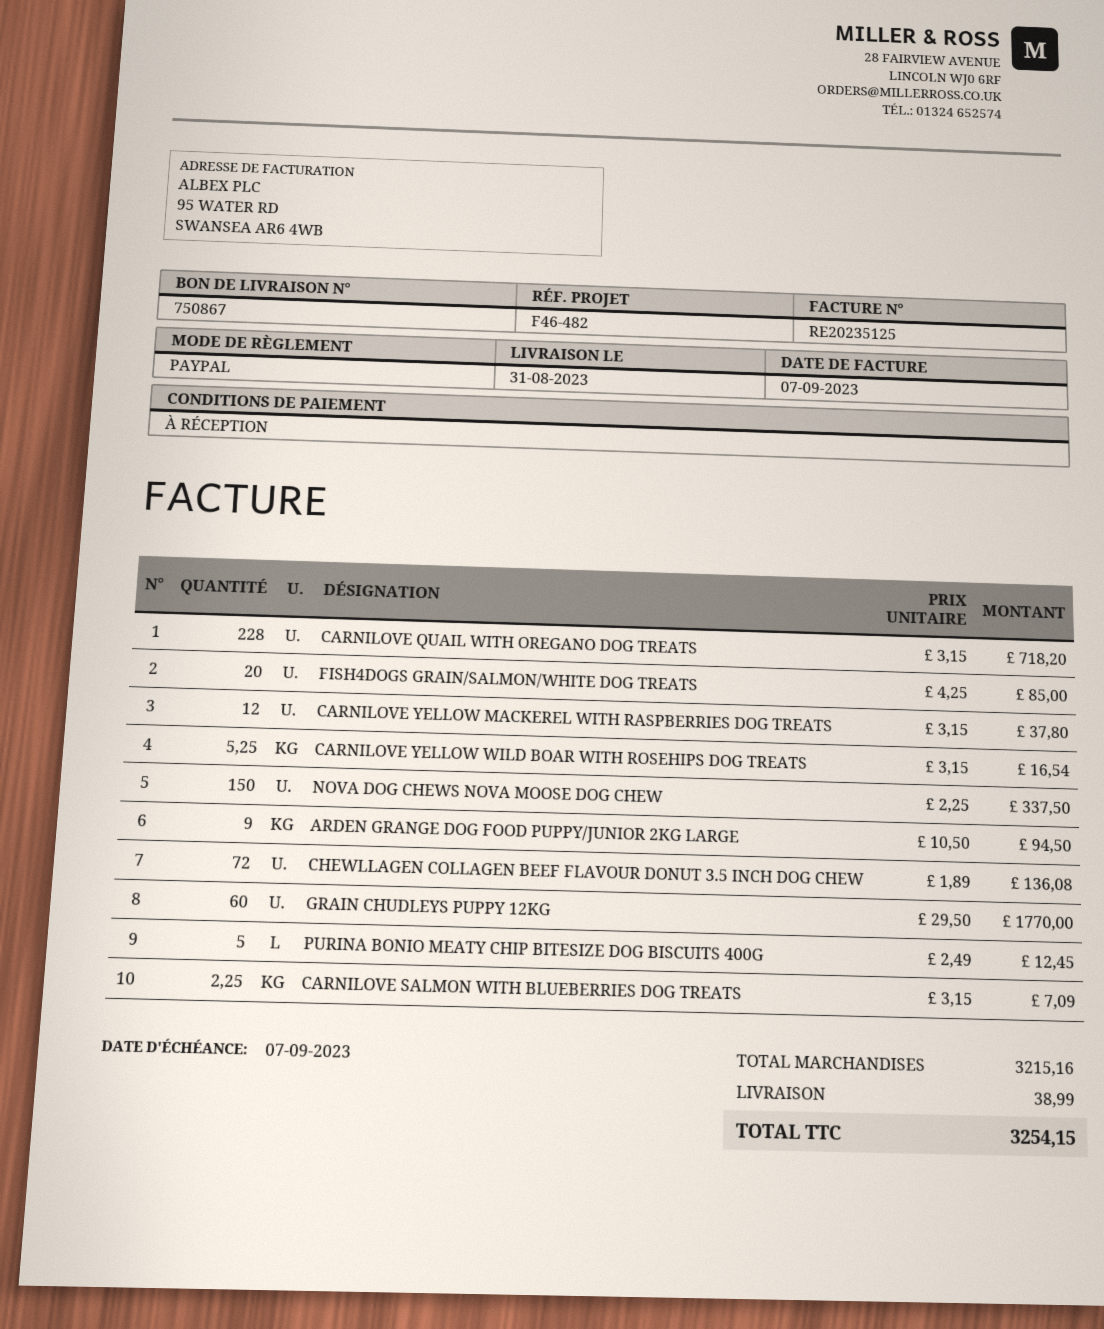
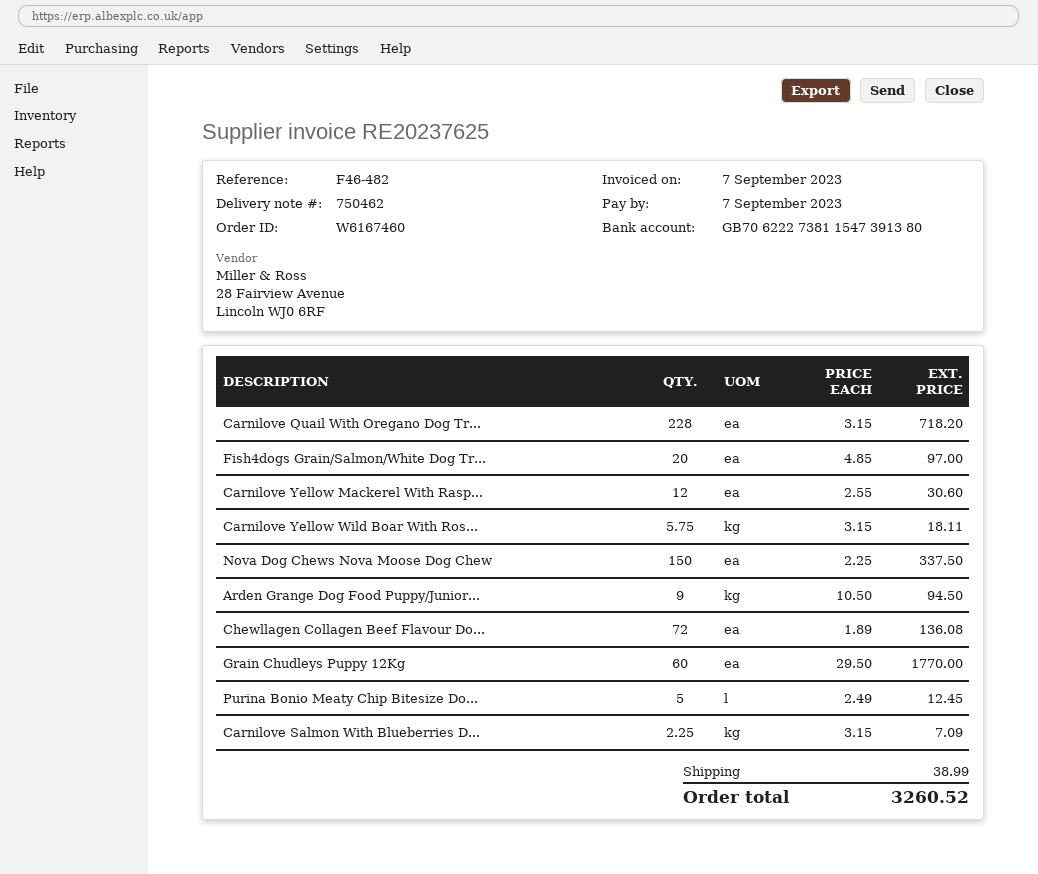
delivery note number: 750867 -> 750462
invoice number: RE20235125 -> RE20237625
FISH4DOGS GRAIN/SALMON/WHITE DOG TREATS: 20 x 4.25 = 85.00 -> 20 x 4.85 = 97.00
CARNILOVE YELLOW MACKEREL WITH RASPBERRIES DOG TREATS: 12 x 3.15 = 37.80 -> 12 x 2.55 = 30.60
CARNILOVE YELLOW WILD BOAR WITH ROSEHIPS DOG TREATS: 5.25 x 3.15 = 16.54 -> 5.75 x 3.15 = 18.11
total: 3254.15 -> 3260.52

